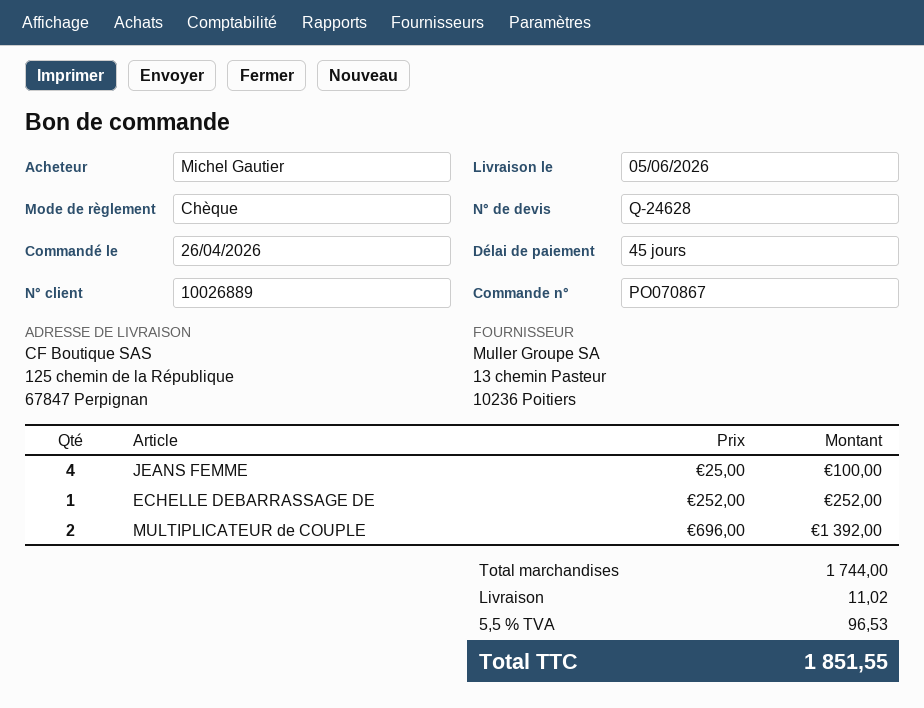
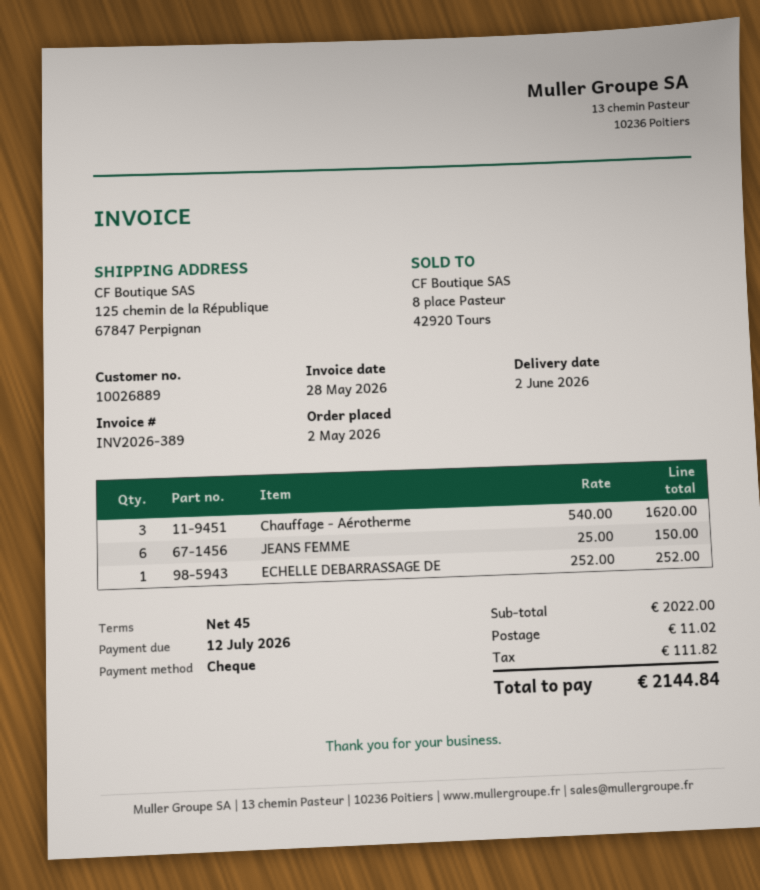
order date: 2026-04-26 -> 2026-05-02
delivery date: 2026-06-05 -> 2026-06-02
JEANS FEMME: 4 x 25.00 = 100.00 -> 6 x 25.00 = 150.00
MULTIPLICATEUR de COUPLE: 2 x 696.00 = 1392.00 -> none
Chauffage - Aérotherme: none -> 3 x 540.00 = 1620.00
subtotal: 1744.00 -> 2022.00
tax: 96.53 -> 111.82
total: 1851.55 -> 2144.84

